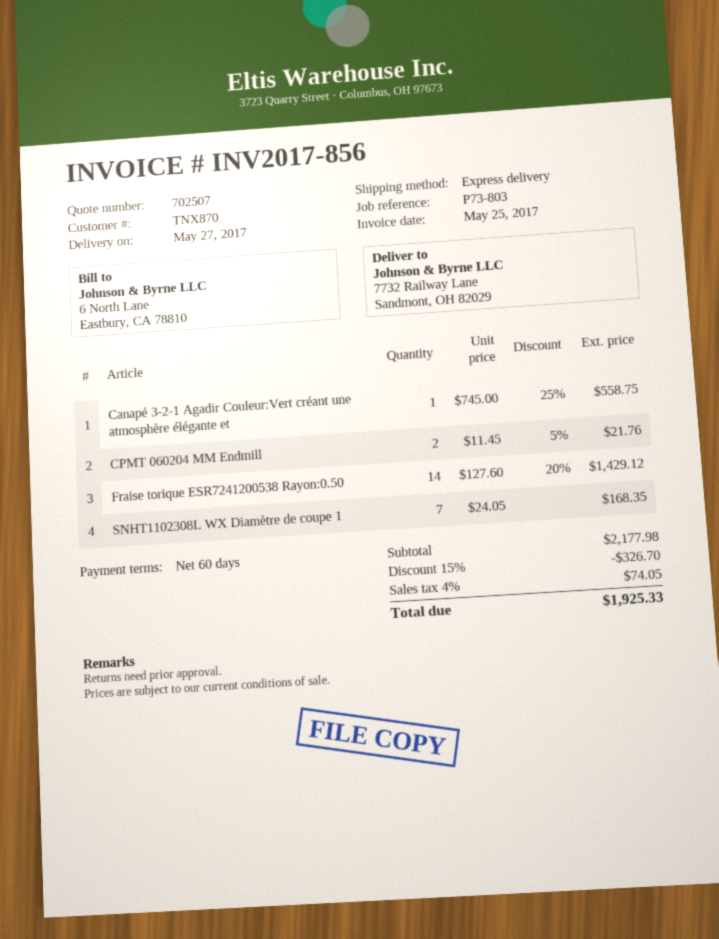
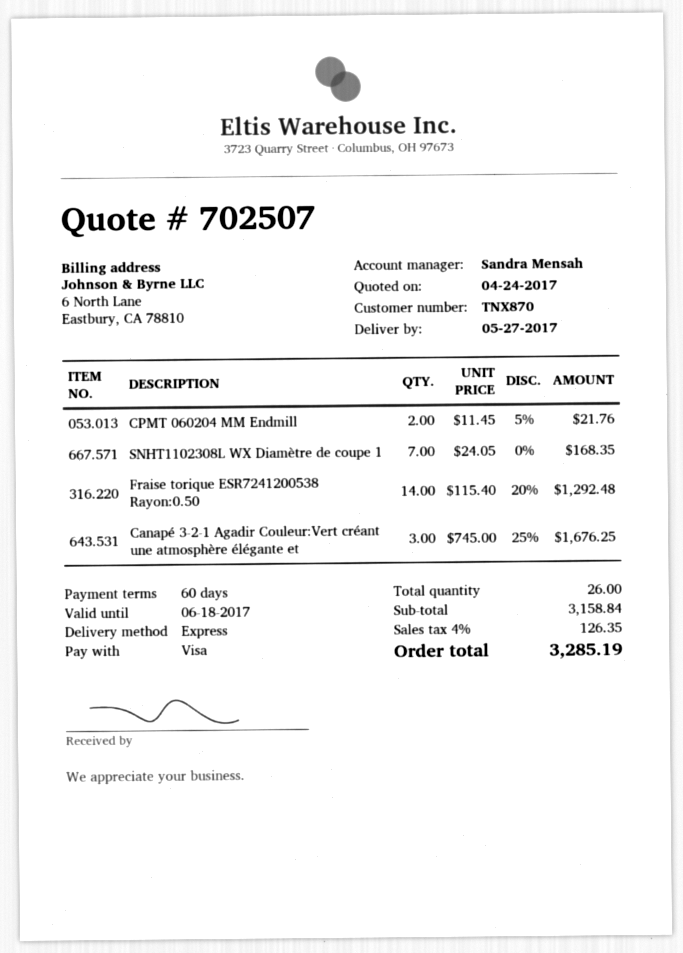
Canapé 3-2-1 Agadir Couleur:Vert créant une atmosphère élégante et: 1 x 745.00 - 25% = 558.75 -> 3 x 745.00 - 25% = 1676.25
Fraise torique ESR7241200538 Rayon:0.50: 14 x 127.60 - 20% = 1429.12 -> 14 x 115.40 - 20% = 1292.48
subtotal: 2177.98 -> 3158.84
discount: 15% = 326.70 -> none
tax: 4% = 74.05 -> 4% = 126.35
total: 1925.33 -> 3285.19

